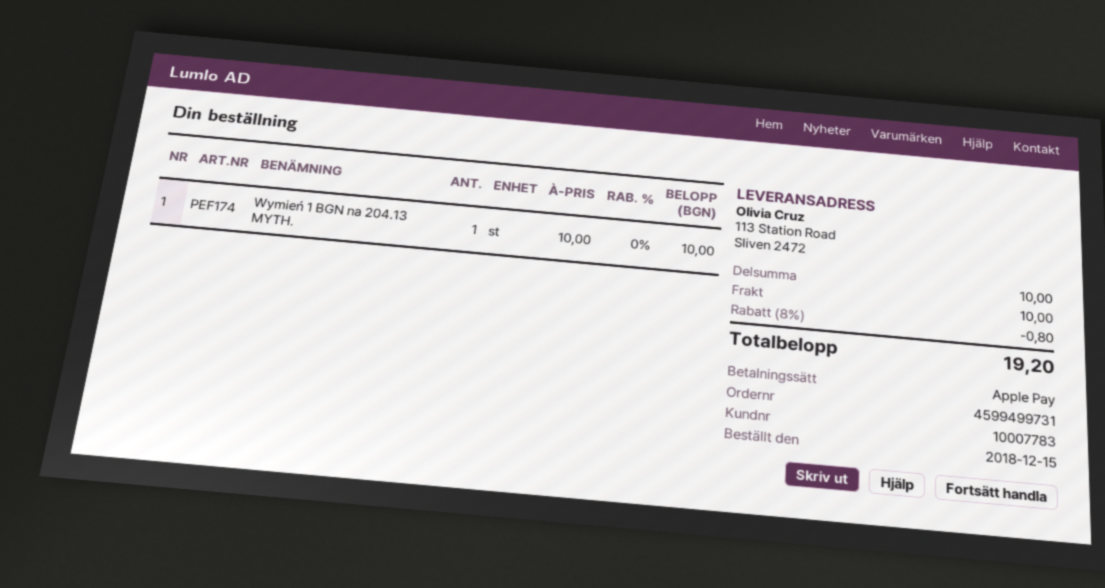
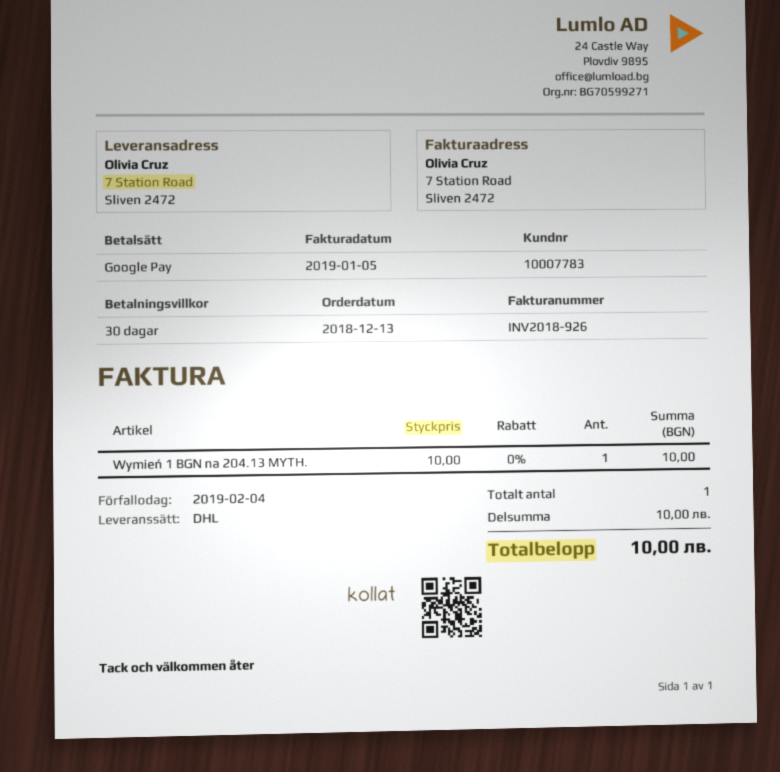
order date: 2018-12-15 -> 2018-12-13
payment method: Apple Pay -> Google Pay
ship to: 113 Station Road, Sliven 2472 -> 7 Station Road, Sliven 2472
discount: 8% = 0.80 -> none
shipping: 10.00 -> none
total: 19.20 -> 10.00

